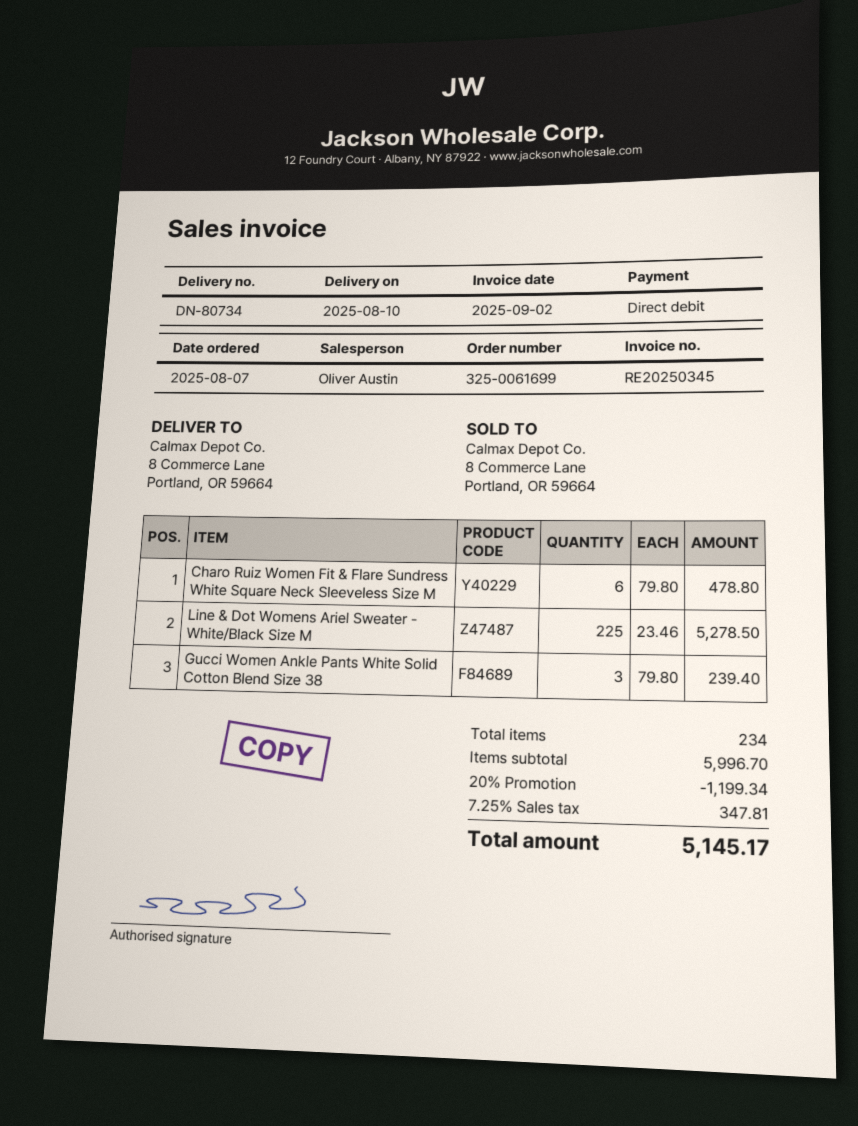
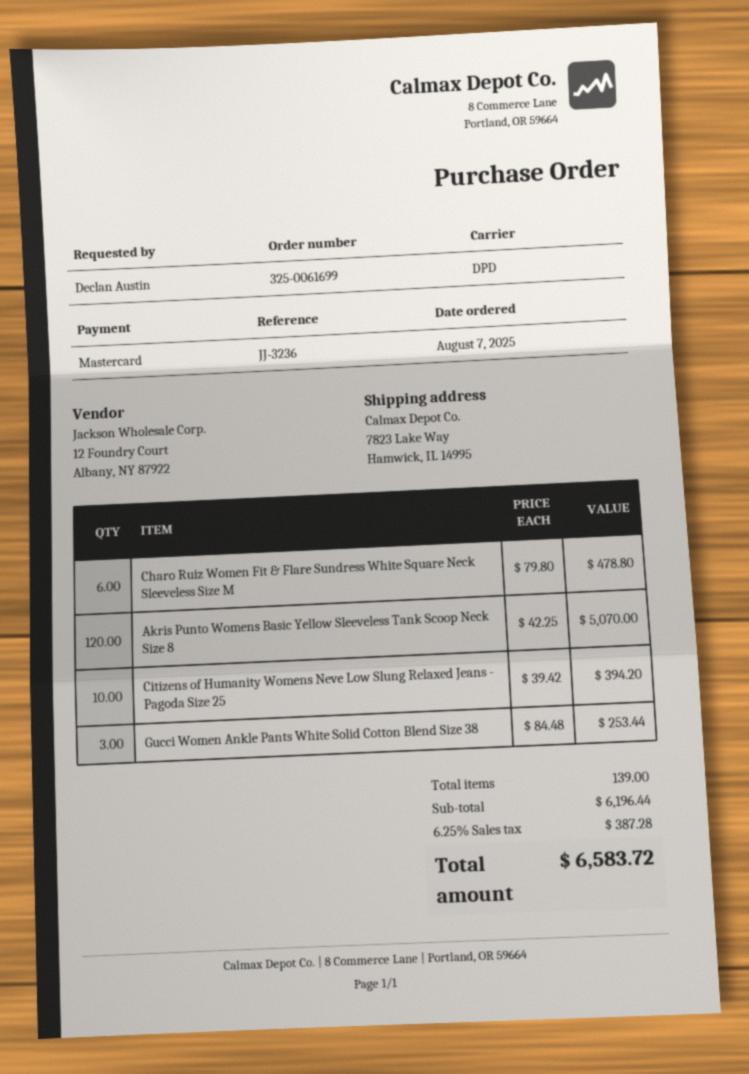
payment method: direct debit -> Mastercard
ship to: 8 Commerce Lane, Portland, OR 59664 -> 7823 Lake Way, Hamwick, IL 14995
Line & Dot Womens Ariel Sweater - White/Black Size M: 225 x 23.46 = 5278.50 -> none
Gucci Women Ankle Pants White Solid Cotton Blend Size 38: 3 x 79.80 = 239.40 -> 3 x 84.48 = 253.44
Akris Punto Womens Basic Yellow Sleeveless Tank Scoop Neck Size 8: none -> 120 x 42.25 = 5070.00
Citizens of Humanity Womens Neve Low Slung Relaxed Jeans - Pagoda Size 25: none -> 10 x 39.42 = 394.20
total quantity: 234 -> 139
subtotal: 5996.70 -> 6196.44
discount: 20% = 1199.34 -> none
tax: 7.25% = 347.81 -> 6.25% = 387.28
total: 5145.17 -> 6583.72

